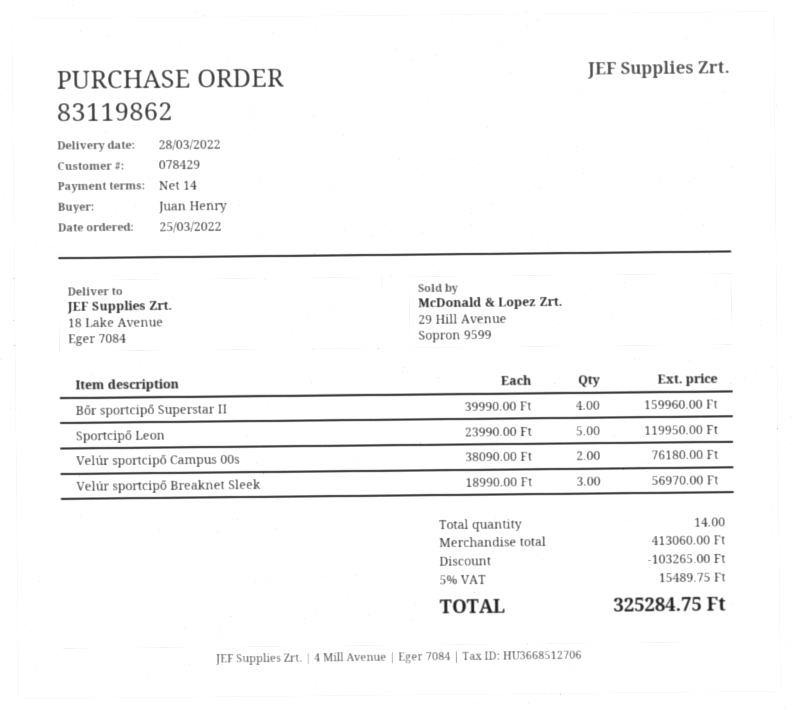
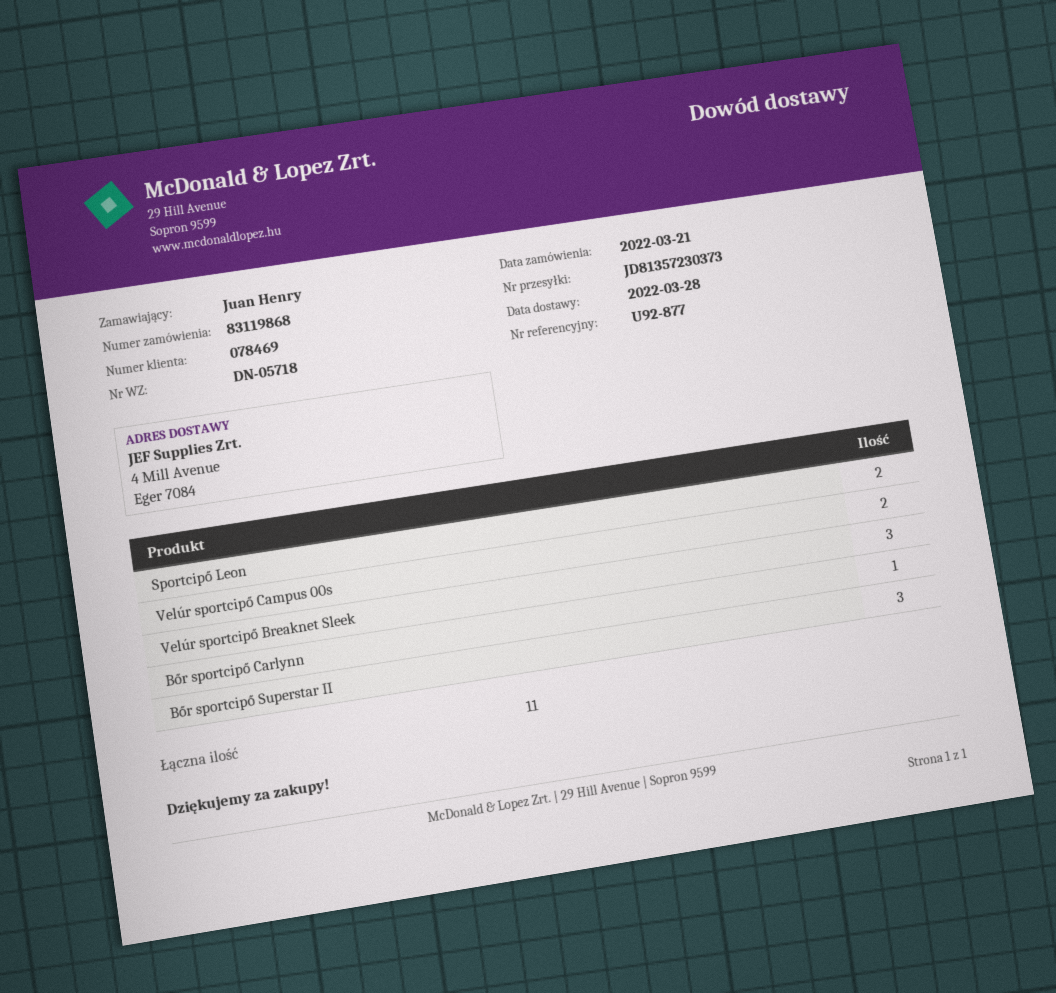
order number: 83119862 -> 83119868
order date: 2022-03-25 -> 2022-03-21
customer number: 078429 -> 078469
ship to: 18 Lake Avenue, Eger 7084 -> 4 Mill Avenue, Eger 7084
Bőr sportcipő Superstar II: 4 -> 3
Sportcipő Leon: 5 -> 2
Bőr sportcipő Carlynn: none -> 1
total quantity: 14 -> 11

